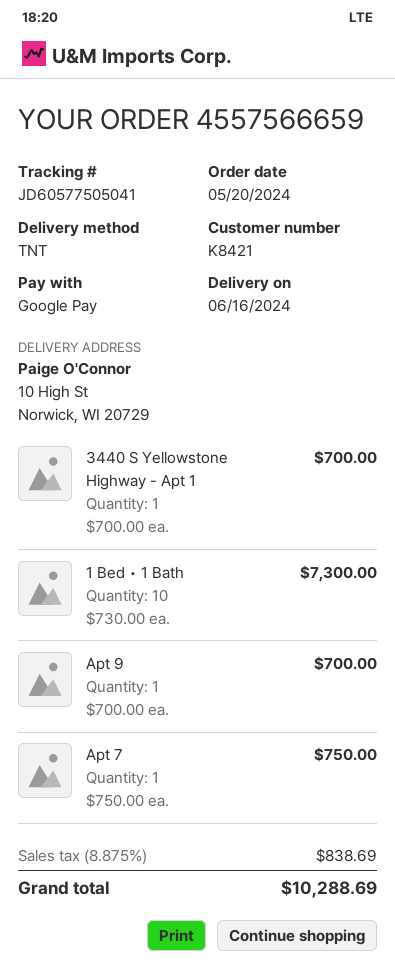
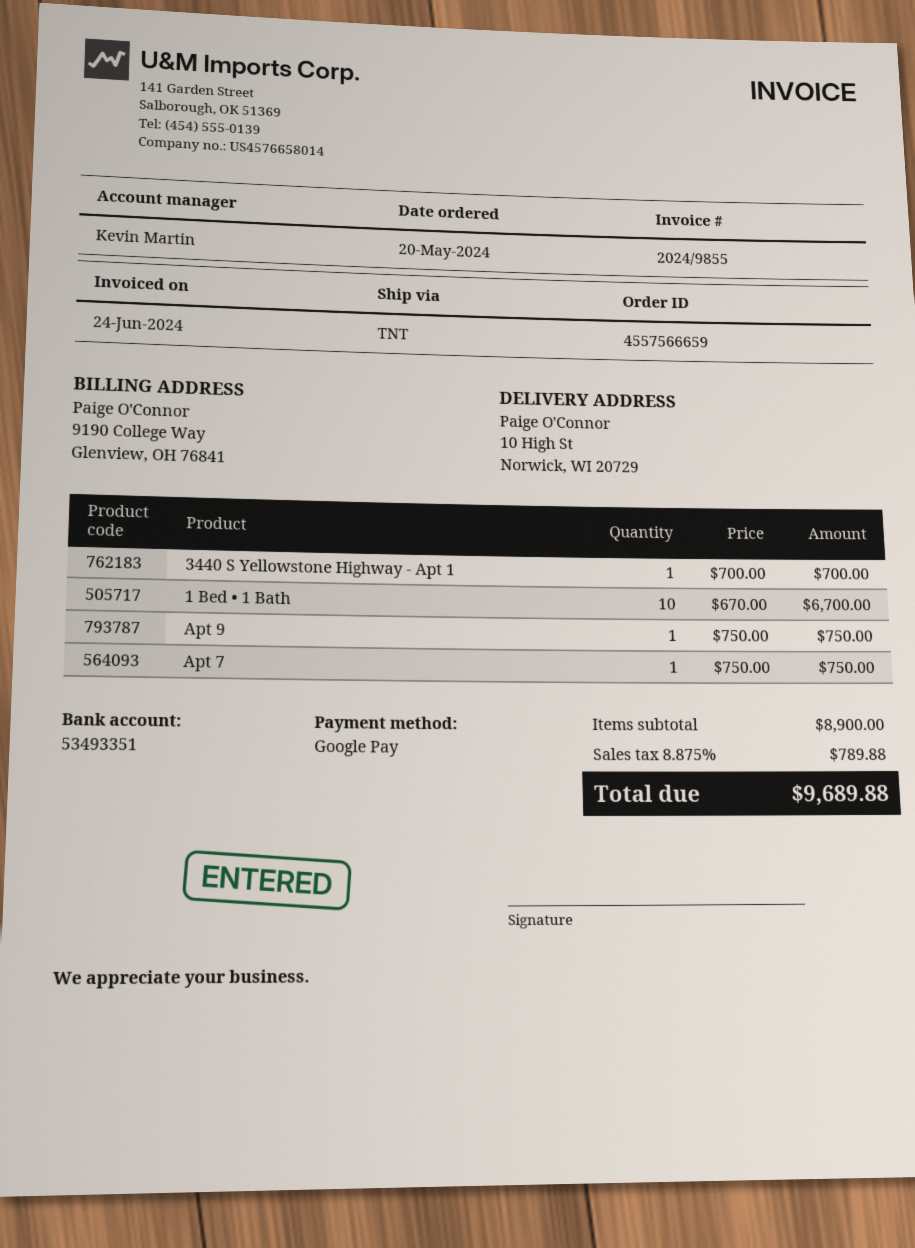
1 Bed • 1 Bath: 10 x 730.00 = 7300.00 -> 10 x 670.00 = 6700.00
Apt 9: 1 x 700.00 = 700.00 -> 1 x 750.00 = 750.00
tax: 8.875% = 838.69 -> 8.875% = 789.88
total: 10288.69 -> 9689.88

